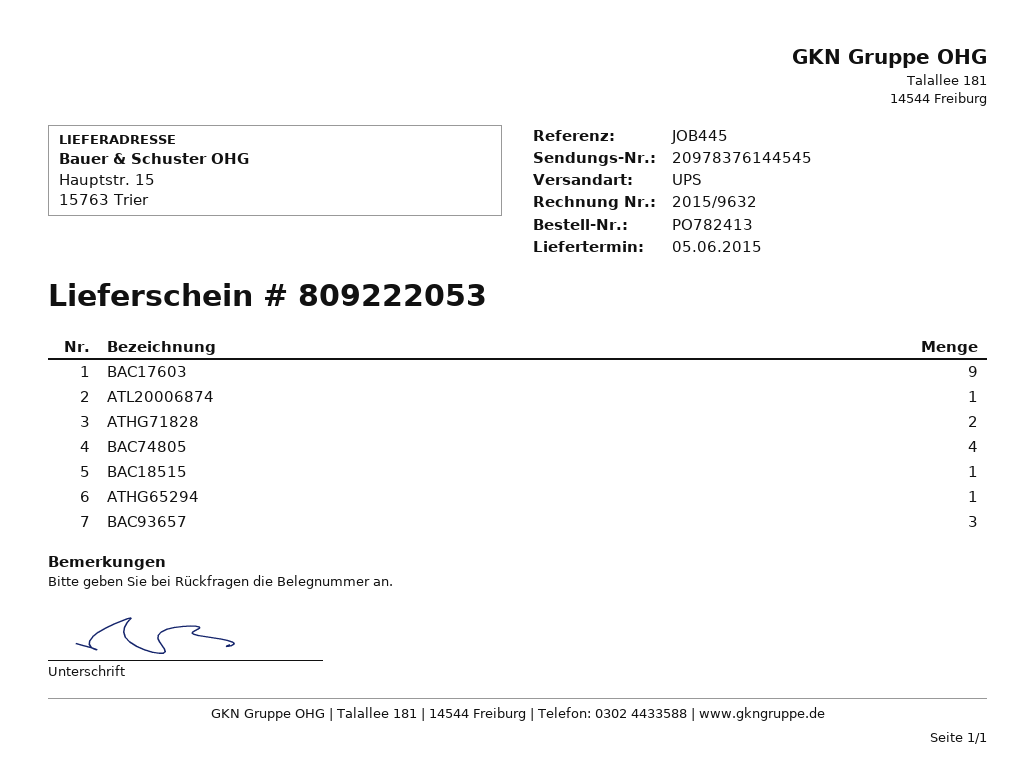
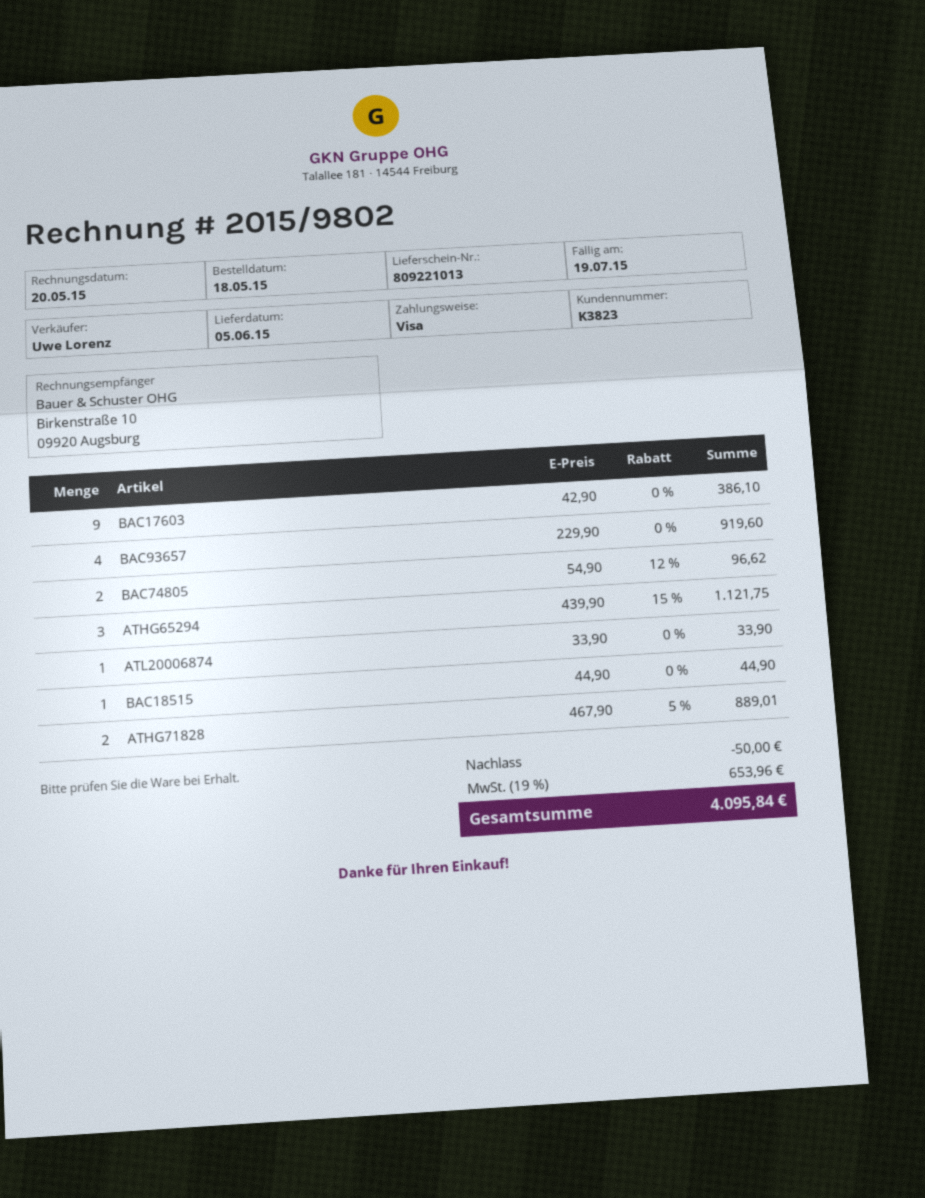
delivery note number: 809222053 -> 809221013
invoice number: 2015/9632 -> 2015/9802
BAC74805: 4 -> 2
ATHG65294: 1 -> 3
BAC93657: 3 -> 4

